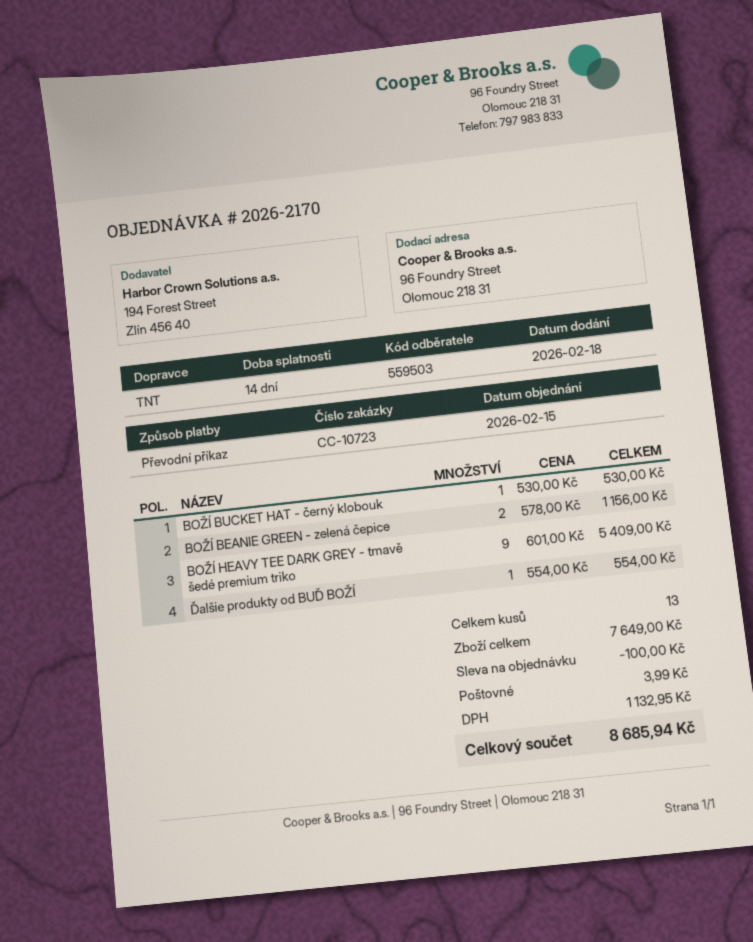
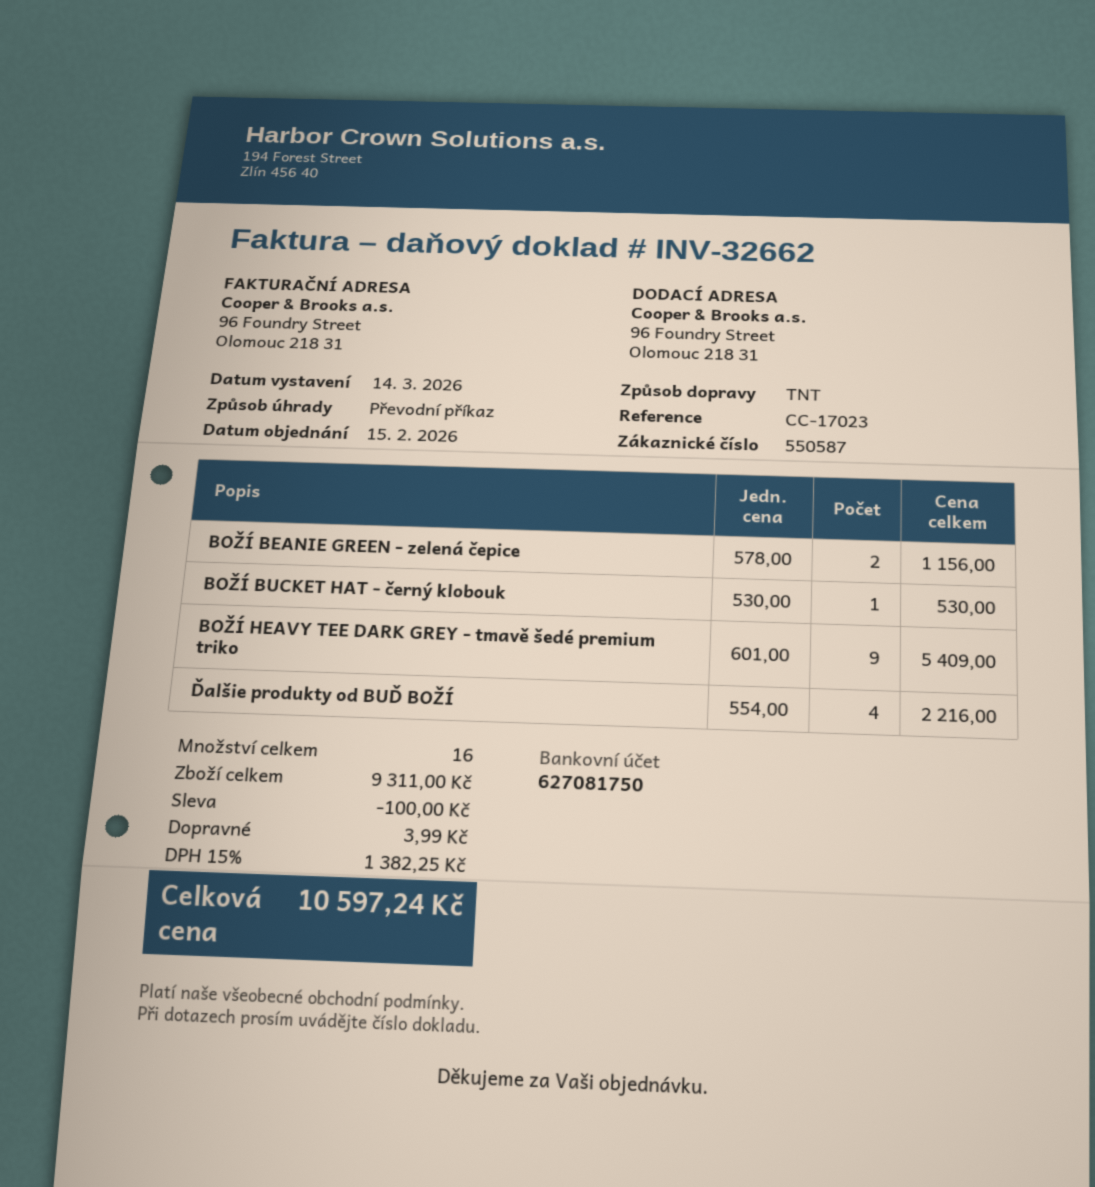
customer number: 559503 -> 550587
reference: CC-10723 -> CC-17023
Ďalšie produkty od BUĎ BOŽÍ: 1 x 554.00 = 554.00 -> 4 x 554.00 = 2216.00
total quantity: 13 -> 16
subtotal: 7649.00 -> 9311.00
tax: 1132.95 -> 1382.25
total: 8685.94 -> 10597.24

